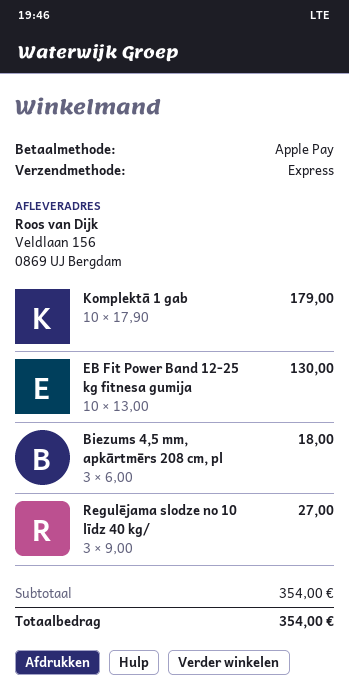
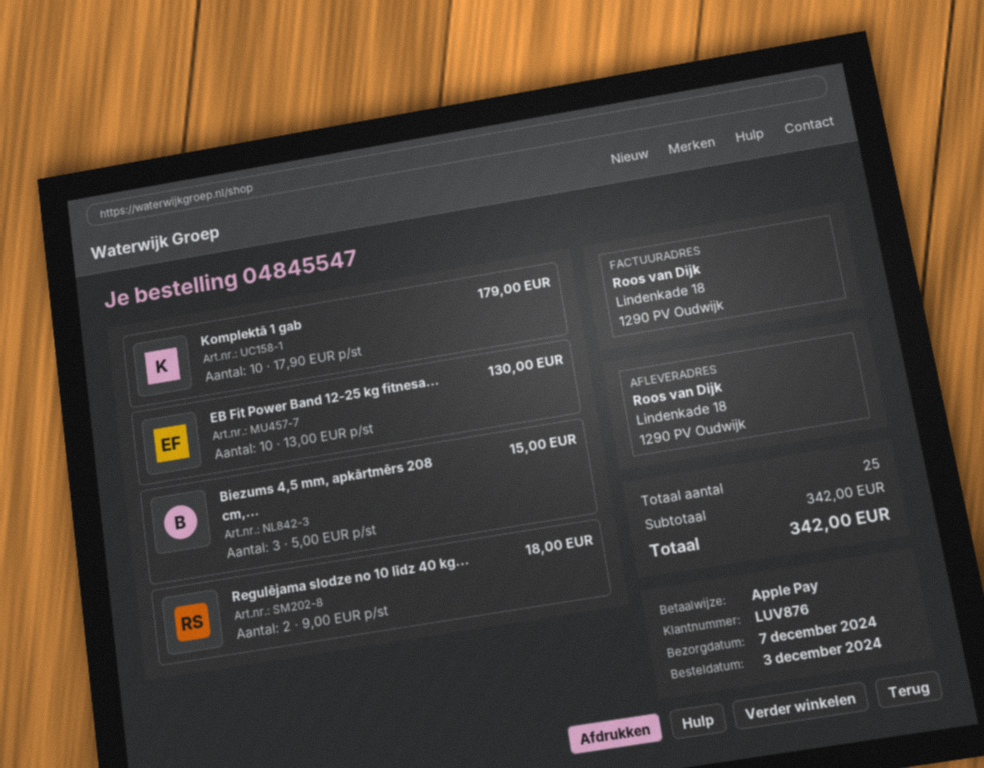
ship to: Veldlaan 156, 0869 UJ Bergdam -> Lindenkade 18, 1290 PV Oudwijk
Biezums 4,5 mm, apkārtmērs 208 cm, pl: 3 x 6.00 = 18.00 -> 3 x 5.00 = 15.00
Regulējama slodze no 10 līdz 40 kg/: 3 x 9.00 = 27.00 -> 2 x 9.00 = 18.00
subtotal: 354.00 -> 342.00
total: 354.00 -> 342.00

